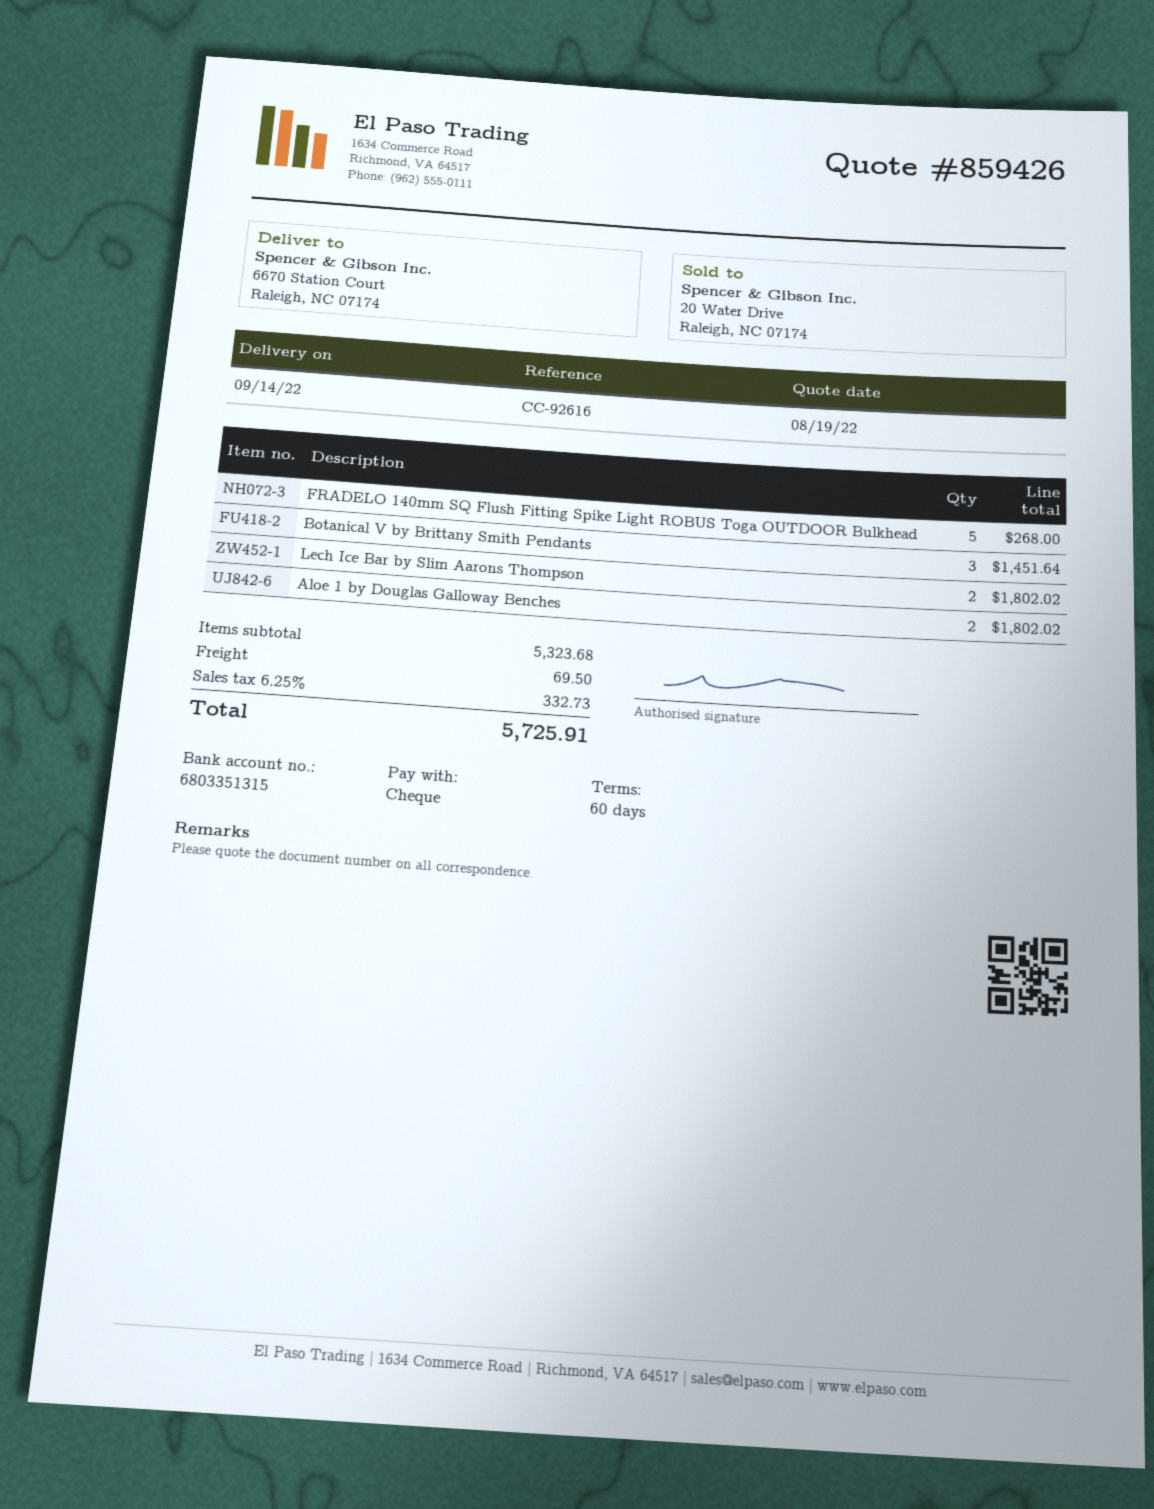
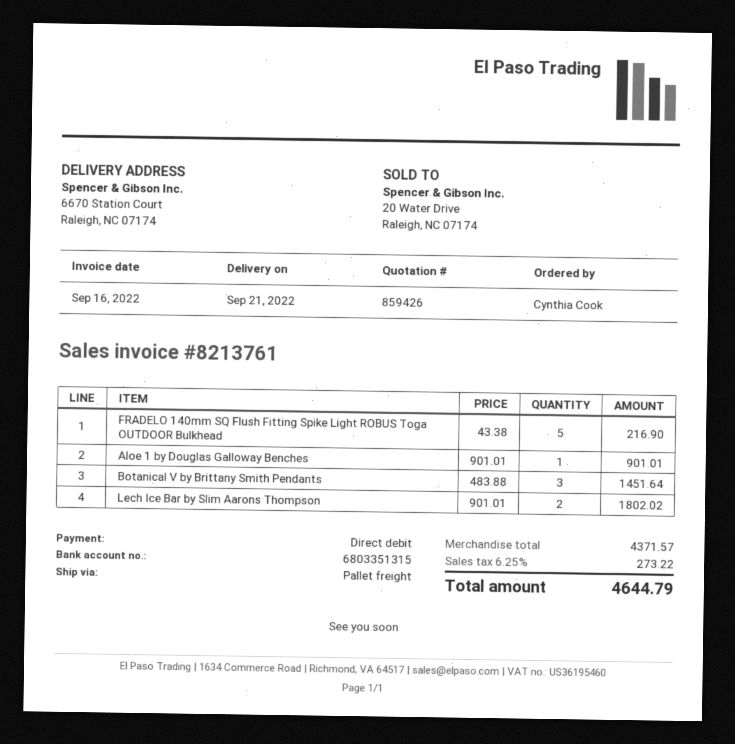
delivery date: 2022-09-14 -> 2022-09-21
payment method: cheque -> direct debit
FRADELO 140mm SQ Flush Fitting Spike Light ROBUS Toga OUTDOOR Bulkhead: 5 for 268.00 -> 5 for 216.90
Aloe 1 by Douglas Galloway Benches: 2 for 1802.02 -> 1 for 901.01
subtotal: 5323.68 -> 4371.57
shipping: 69.50 -> none
tax: 6.25% = 332.73 -> 6.25% = 273.22
total: 5725.91 -> 4644.79

